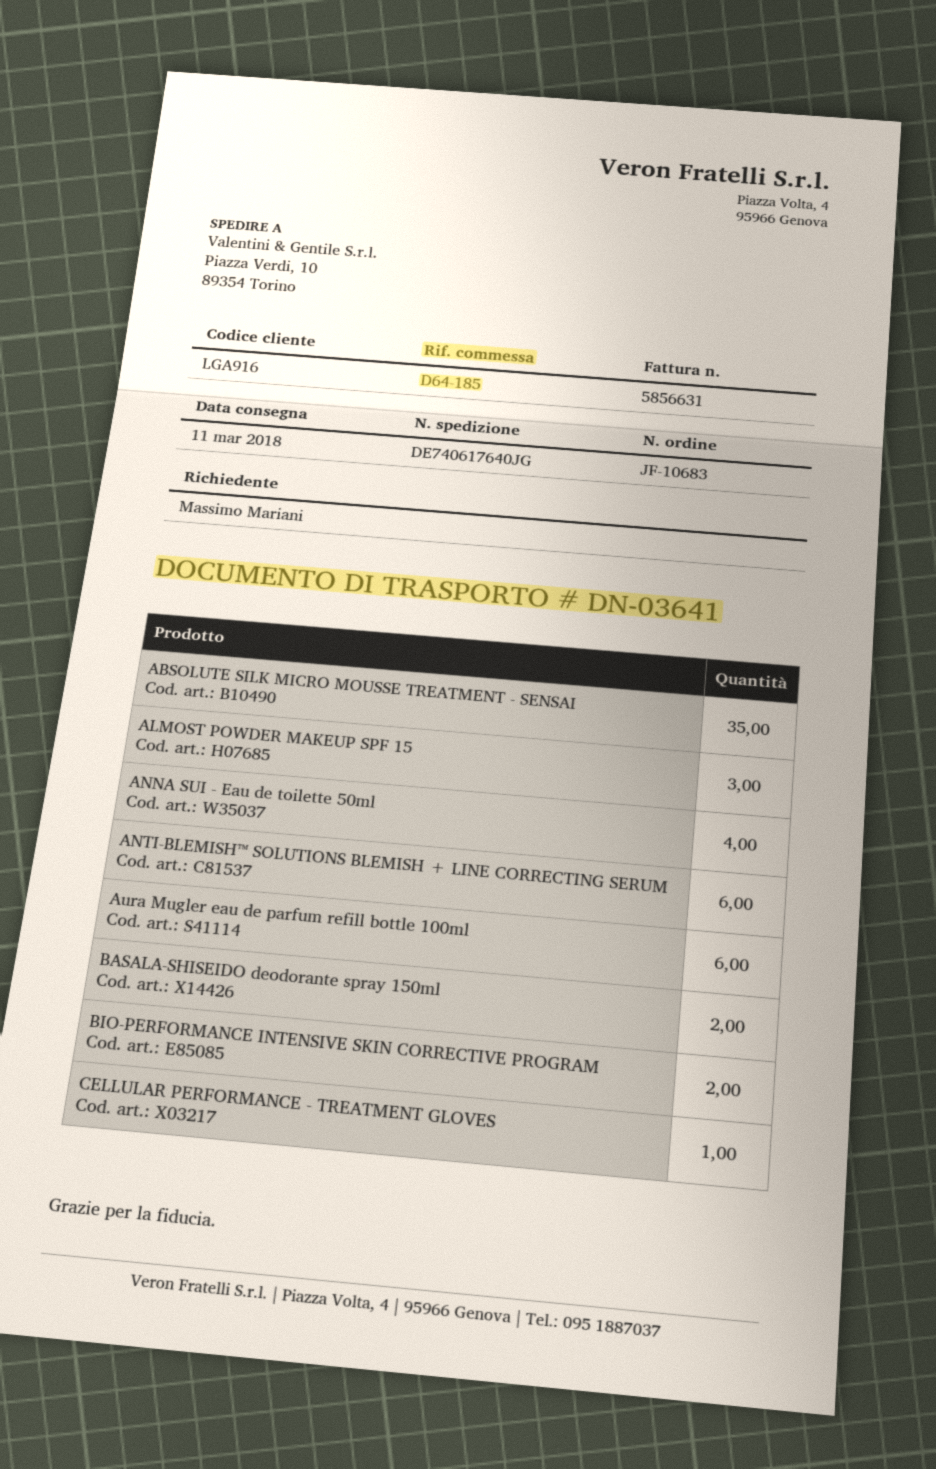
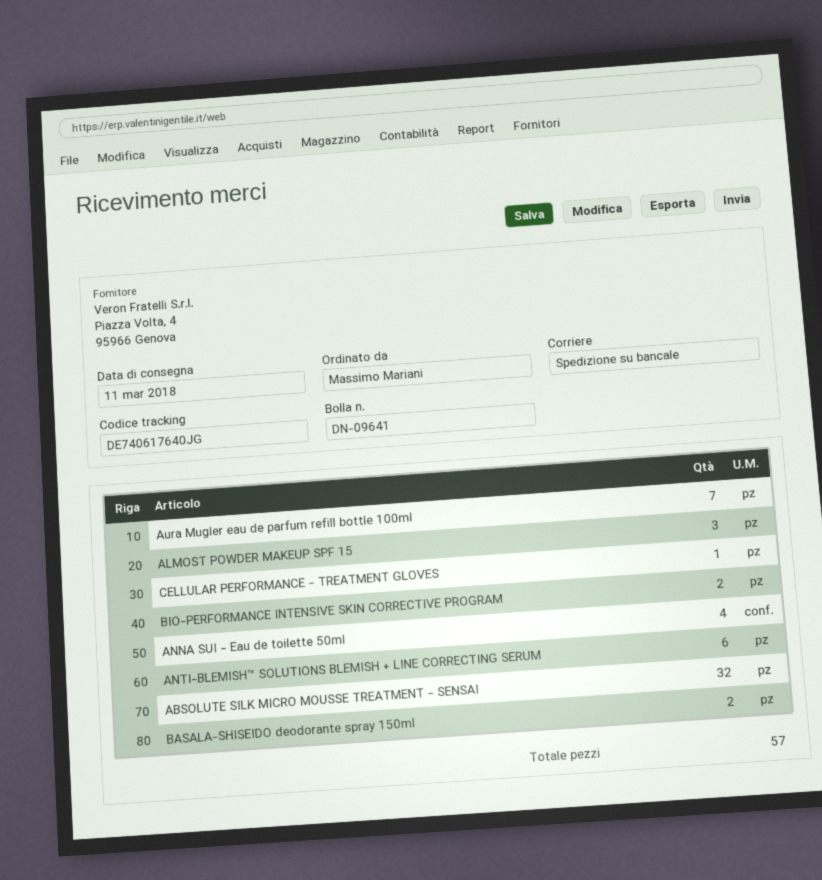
delivery note number: DN-03641 -> DN-09641
ABSOLUTE SILK MICRO MOUSSE TREATMENT - SENSAI: 35 -> 32
Aura Mugler eau de parfum refill bottle 100ml: 6 -> 7

